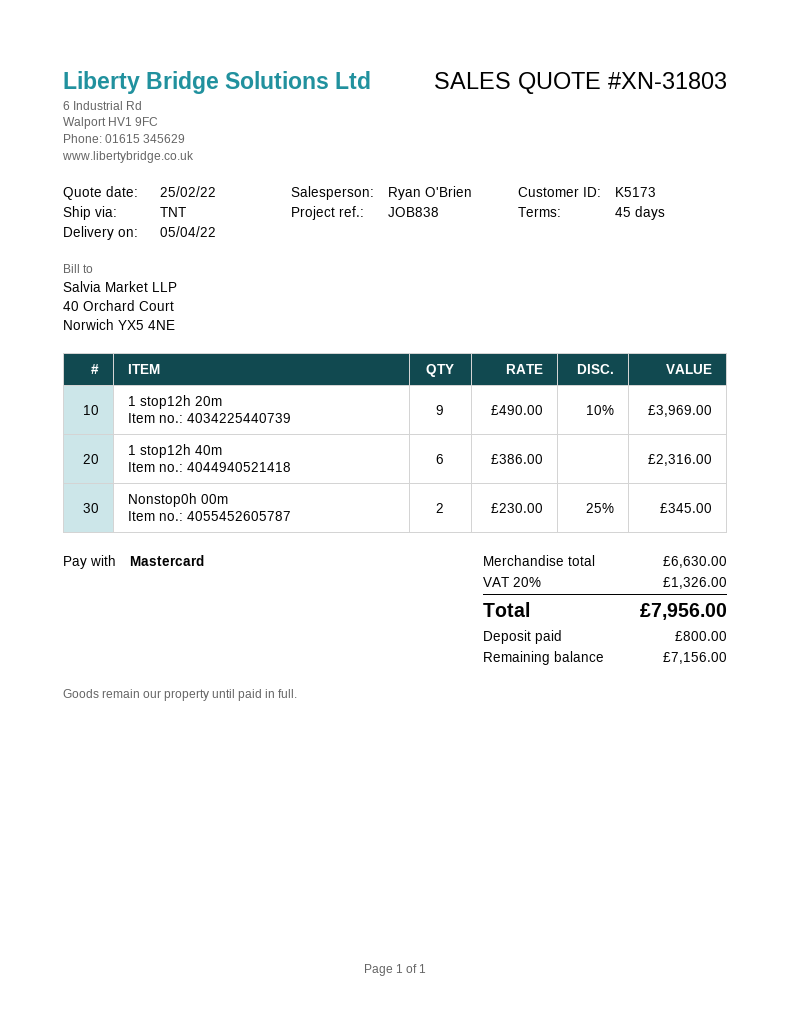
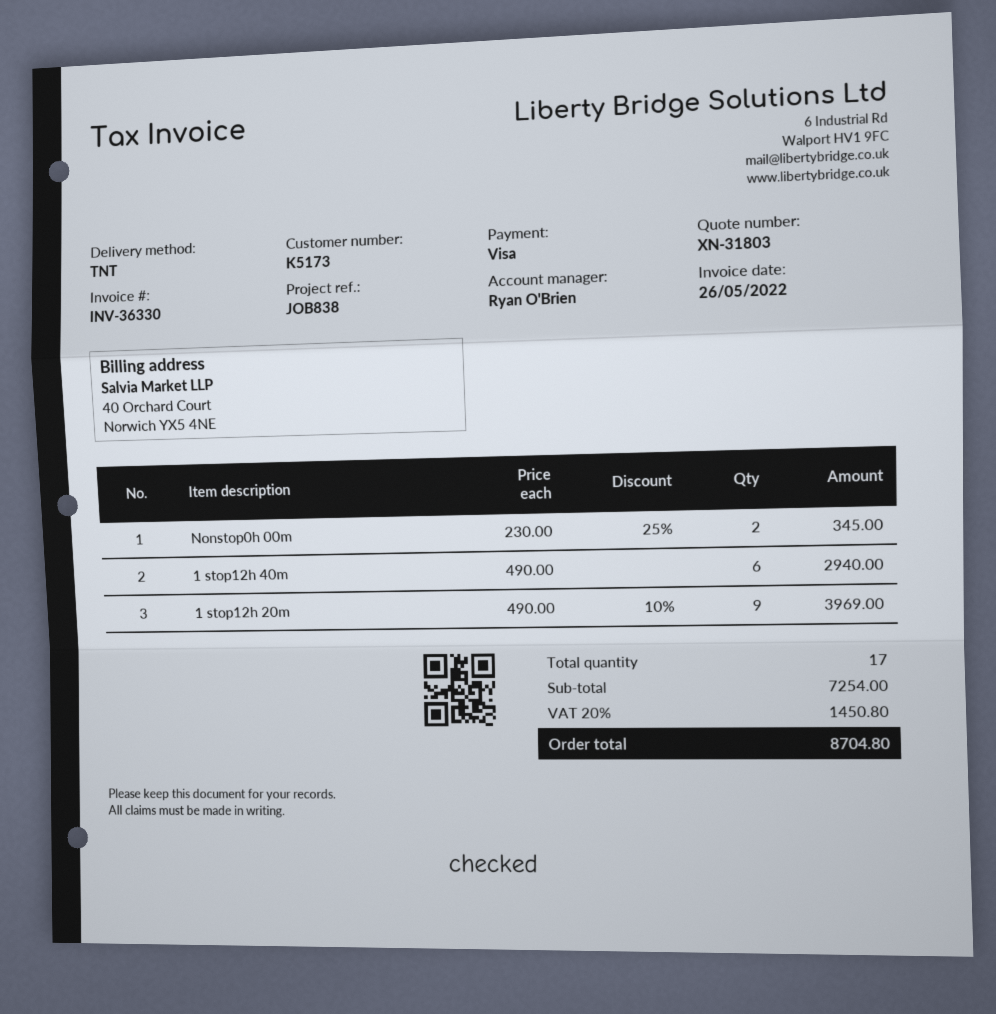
payment method: Mastercard -> Visa
1 stop12h 40m: 6 x 386.00 = 2316.00 -> 6 x 490.00 = 2940.00
subtotal: 6630.00 -> 7254.00
tax: 20% = 1326.00 -> 20% = 1450.80
total: 7956.00 -> 8704.80

